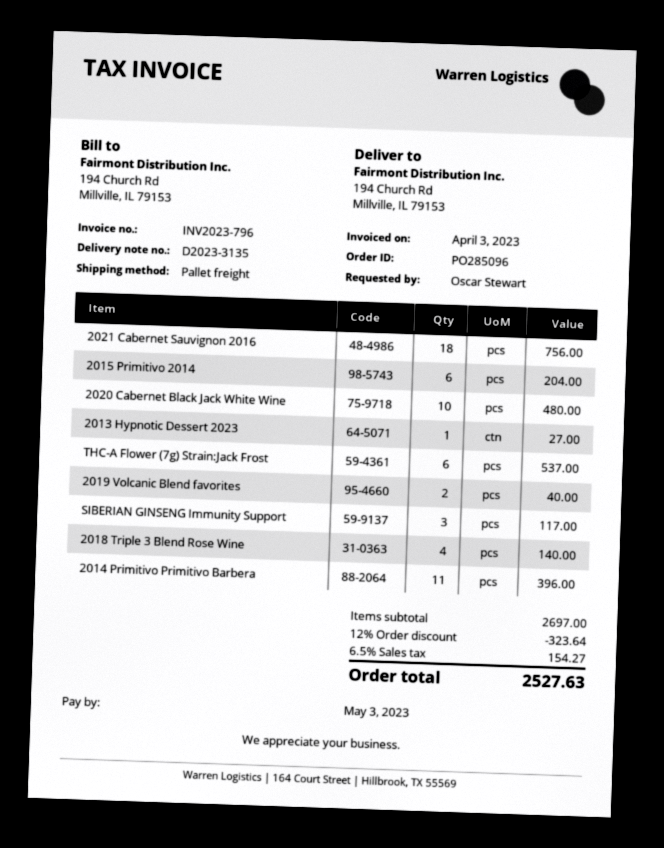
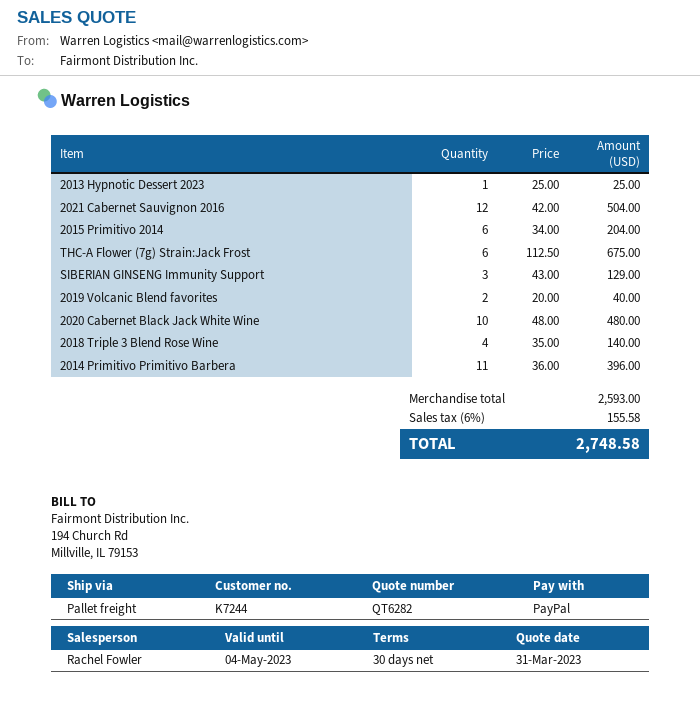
2021 Cabernet Sauvignon 2016: 18 for 756.00 -> 12 for 504.00
2013 Hypnotic Dessert 2023: 1 for 27.00 -> 1 for 25.00
THC-A Flower (7g) Strain:Jack Frost: 6 for 537.00 -> 6 for 675.00
SIBERIAN GINSENG Immunity Support: 3 for 117.00 -> 3 for 129.00
subtotal: 2697.00 -> 2593.00
discount: 12% = 323.64 -> none
tax: 6.5% = 154.27 -> 6% = 155.58
total: 2527.63 -> 2748.58

